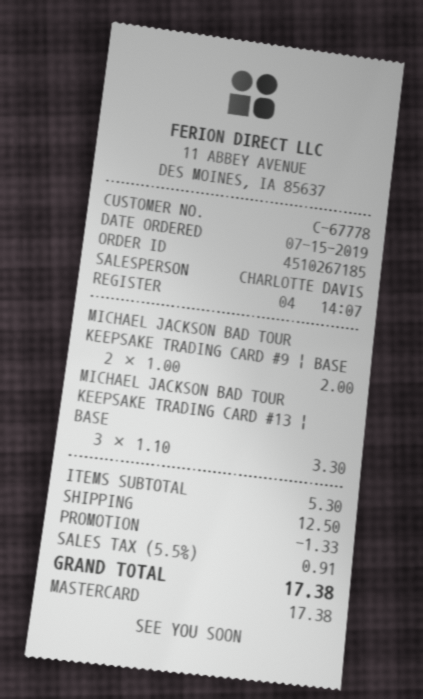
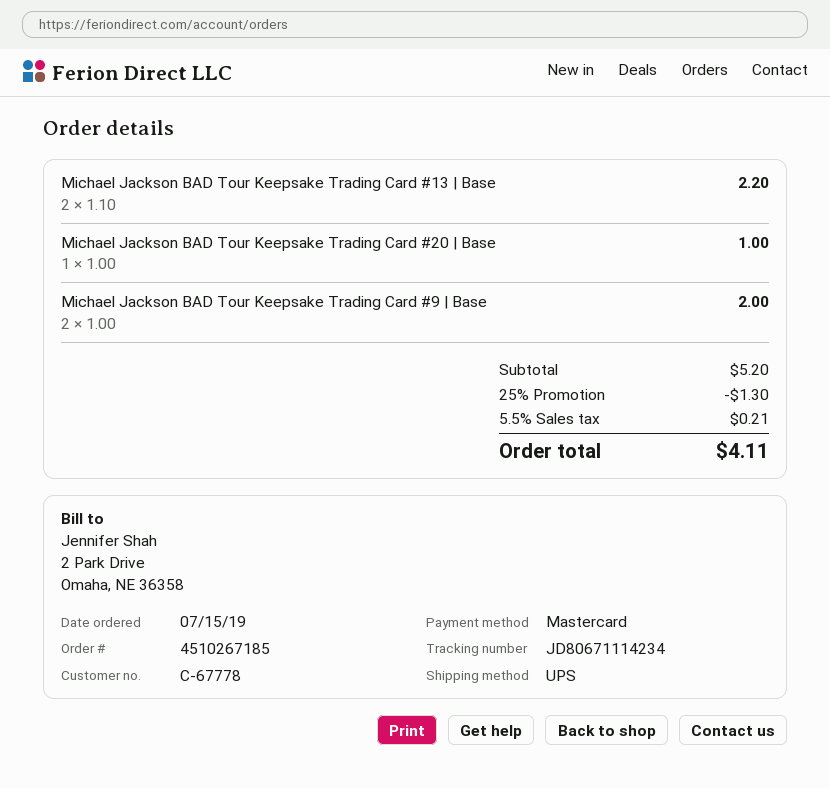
MICHAEL JACKSON BAD TOUR KEEPSAKE TRADING CARD #13 | BASE: 3 x 1.10 = 3.30 -> 2 x 1.10 = 2.20
Michael Jackson BAD Tour Keepsake Trading Card #20 | Base: none -> 1 x 1.00 = 1.00
subtotal: 5.30 -> 5.20
discount: 1.33 -> 1.30
shipping: 12.50 -> none
tax: 5.5% = 0.91 -> 5.5% = 0.21
total: 17.38 -> 4.11

